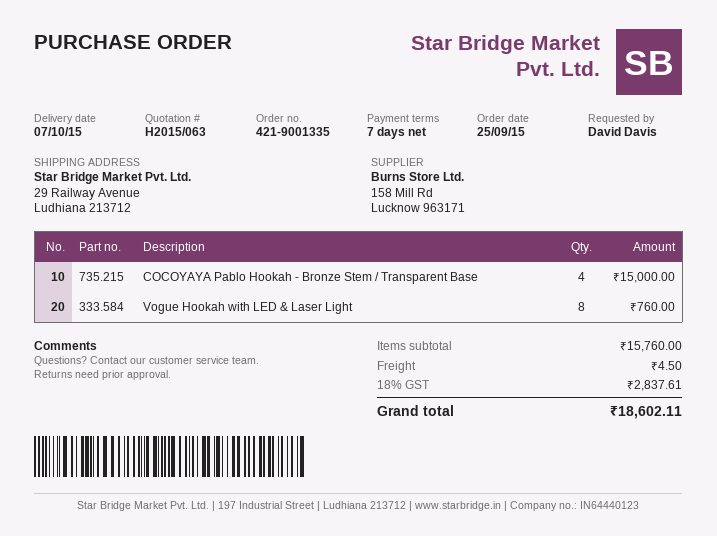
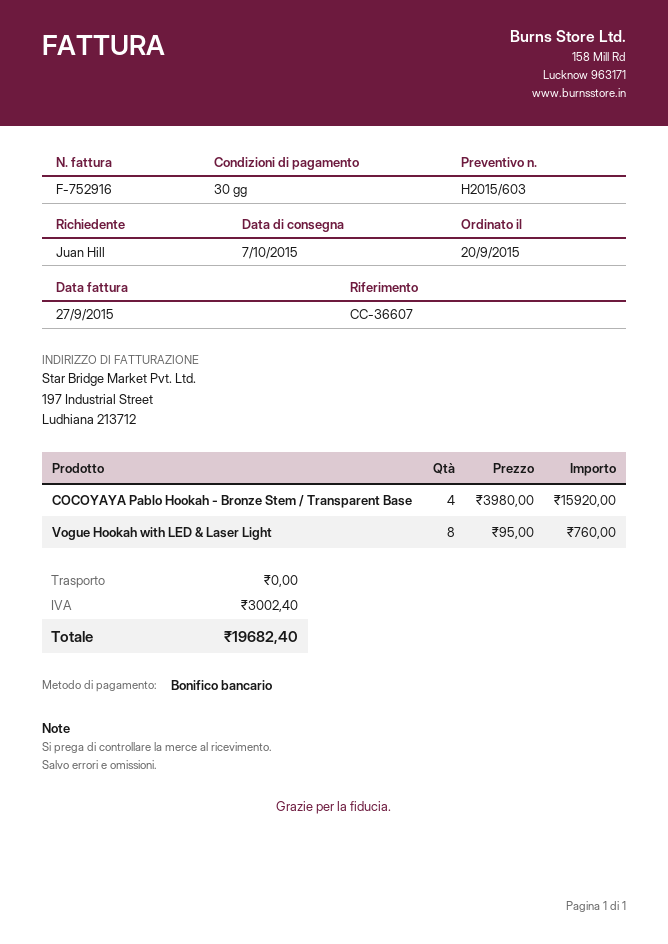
quote number: H2015/063 -> H2015/603
order date: 2015-09-25 -> 2015-09-20
payment terms: 7 days -> 30 days
ordered by: David Davis -> Juan Hill
COCOYAYA Pablo Hookah - Bronze Stem / Transparent Base: 4 for 15000.00 -> 4 for 15920.00
shipping: 4.50 -> 0.00
tax: 2837.61 -> 3002.40
total: 18602.11 -> 19682.40

